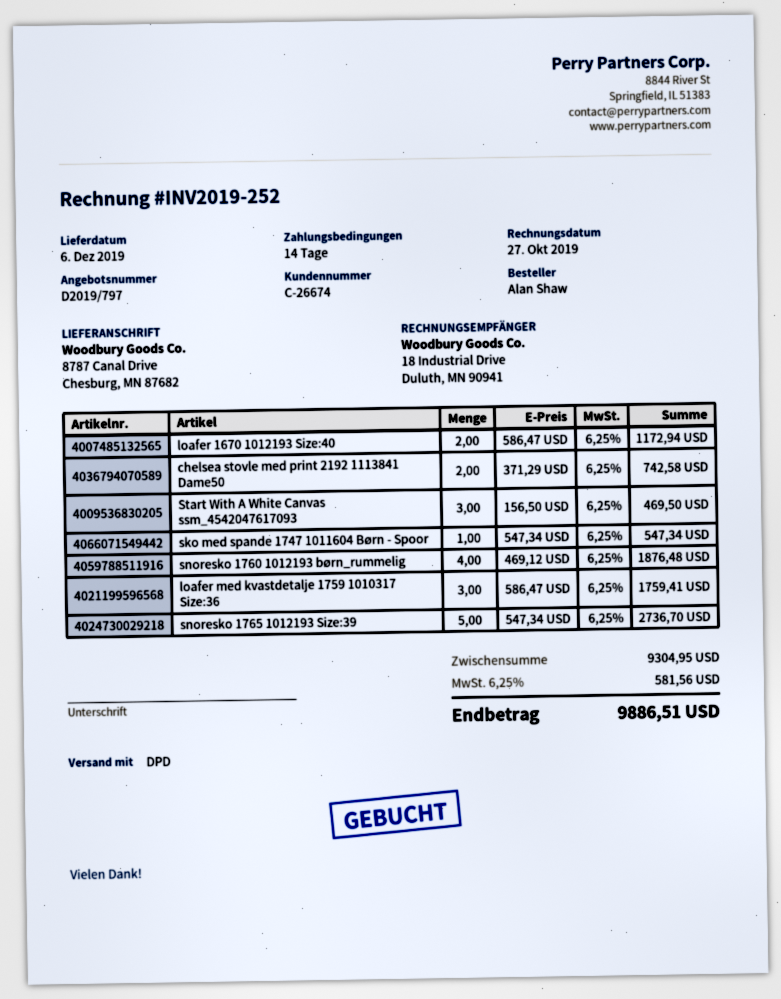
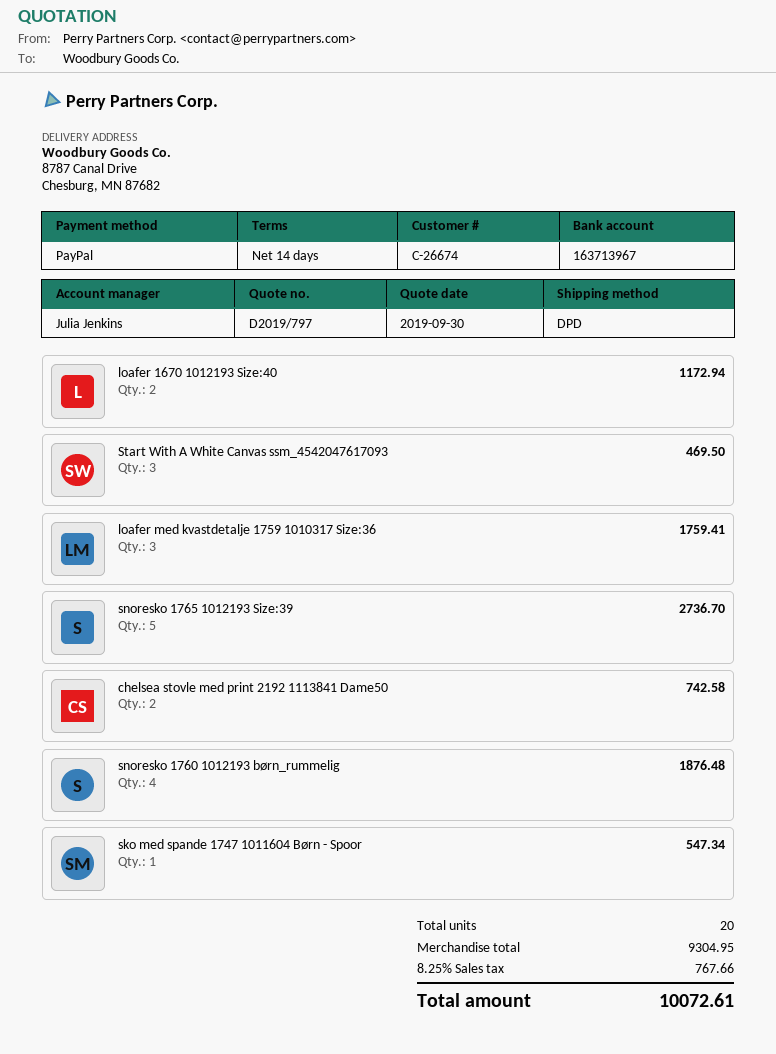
tax: 6.25% = 581.56 -> 8.25% = 767.66
total: 9886.51 -> 10072.61

